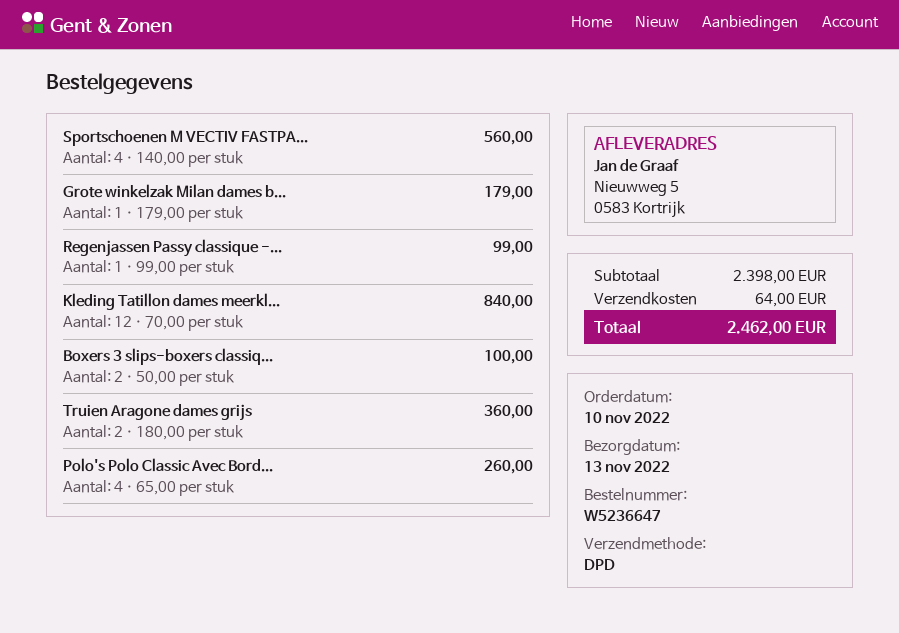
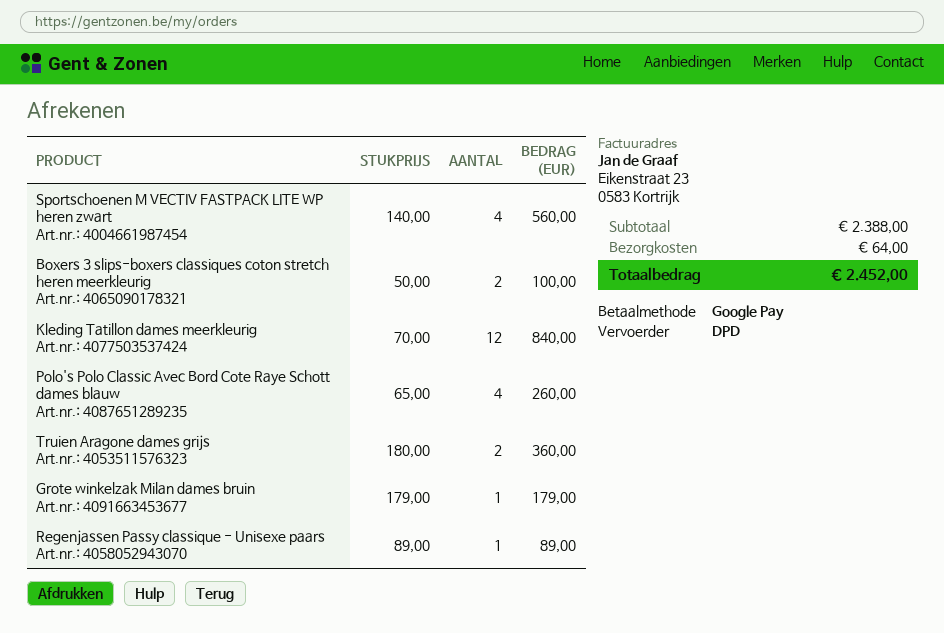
Regenjassen Passy classique -...: 1 x 99.00 = 99.00 -> 1 x 89.00 = 89.00
subtotal: 2398.00 -> 2388.00
total: 2462.00 -> 2452.00

